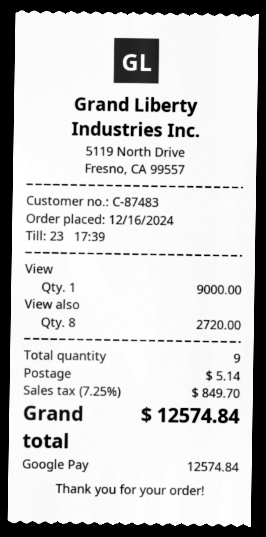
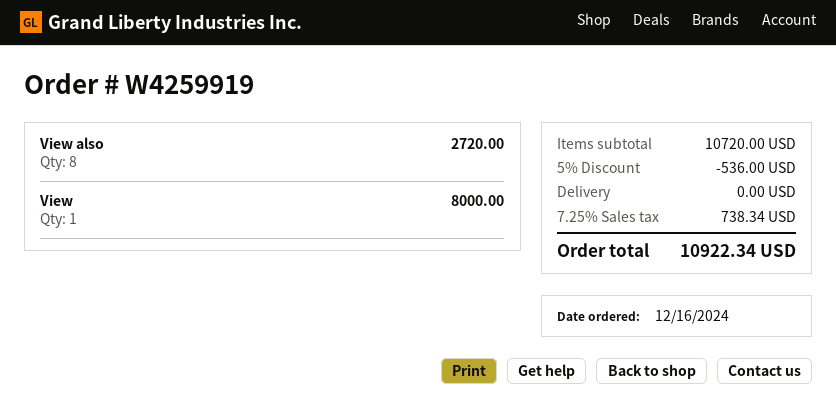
View: 1 for 9000.00 -> 1 for 8000.00
discount: none -> 5% = 536.00
shipping: 5.14 -> 0.00
tax: 7.25% = 849.70 -> 7.25% = 738.34
total: 12574.84 -> 10922.34

